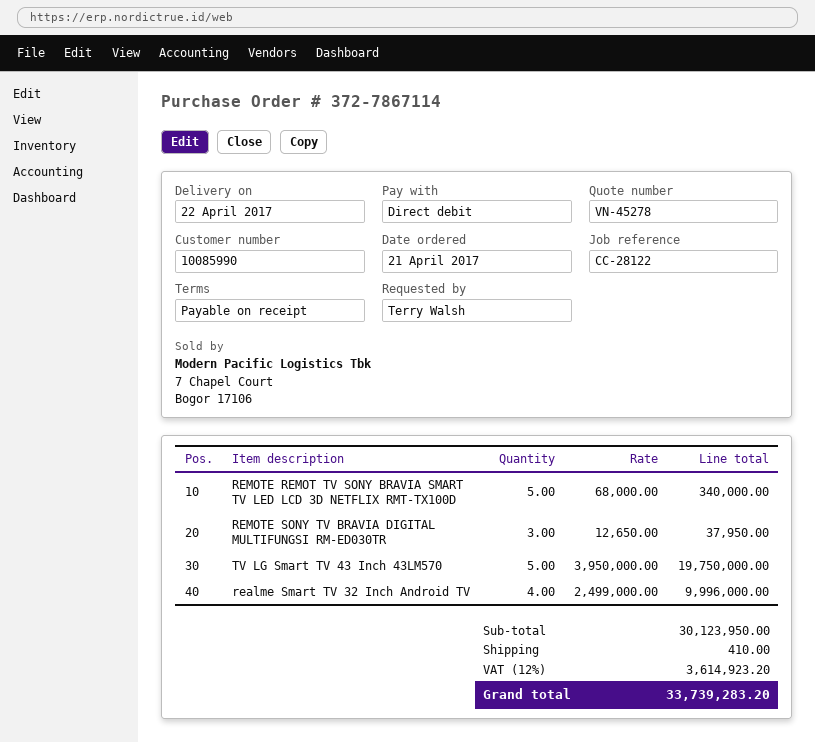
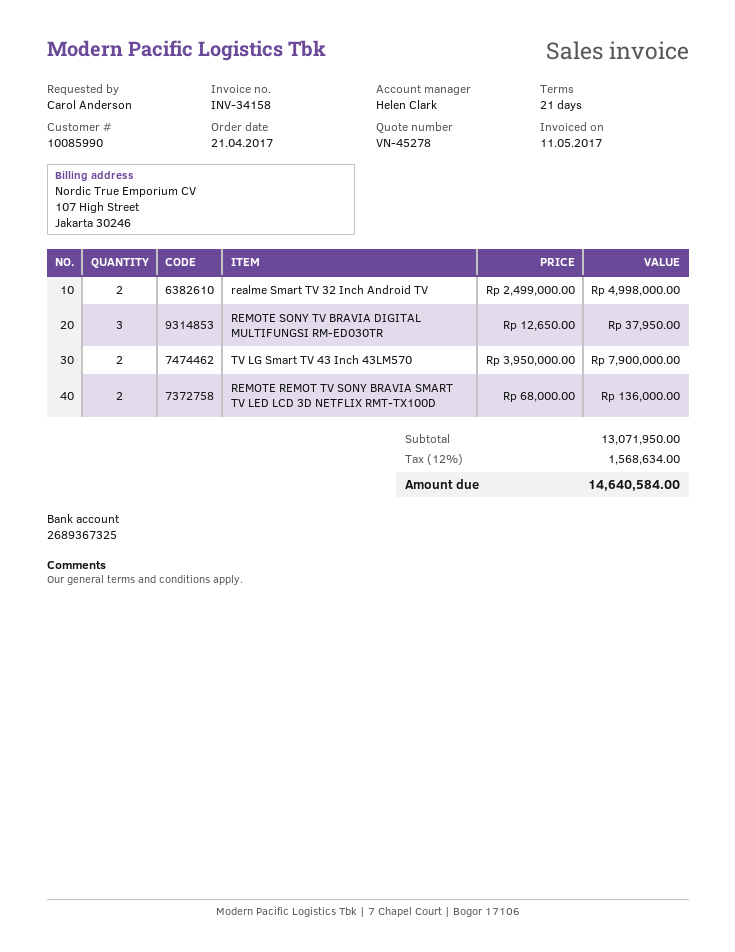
payment terms: on receipt -> 21 days
ordered by: Terry Walsh -> Carol Anderson
REMOTE REMOT TV SONY BRAVIA SMART TV LED LCD 3D NETFLIX RMT-TX100D: 5 x 68000.00 = 340000.00 -> 2 x 68000.00 = 136000.00
TV LG Smart TV 43 Inch 43LM570: 5 x 3950000.00 = 19750000.00 -> 2 x 3950000.00 = 7900000.00
realme Smart TV 32 Inch Android TV: 4 x 2499000.00 = 9996000.00 -> 2 x 2499000.00 = 4998000.00
subtotal: 30123950.00 -> 13071950.00
shipping: 410.00 -> none
tax: 12% = 3614923.20 -> 12% = 1568634.00
total: 33739283.20 -> 14640584.00

